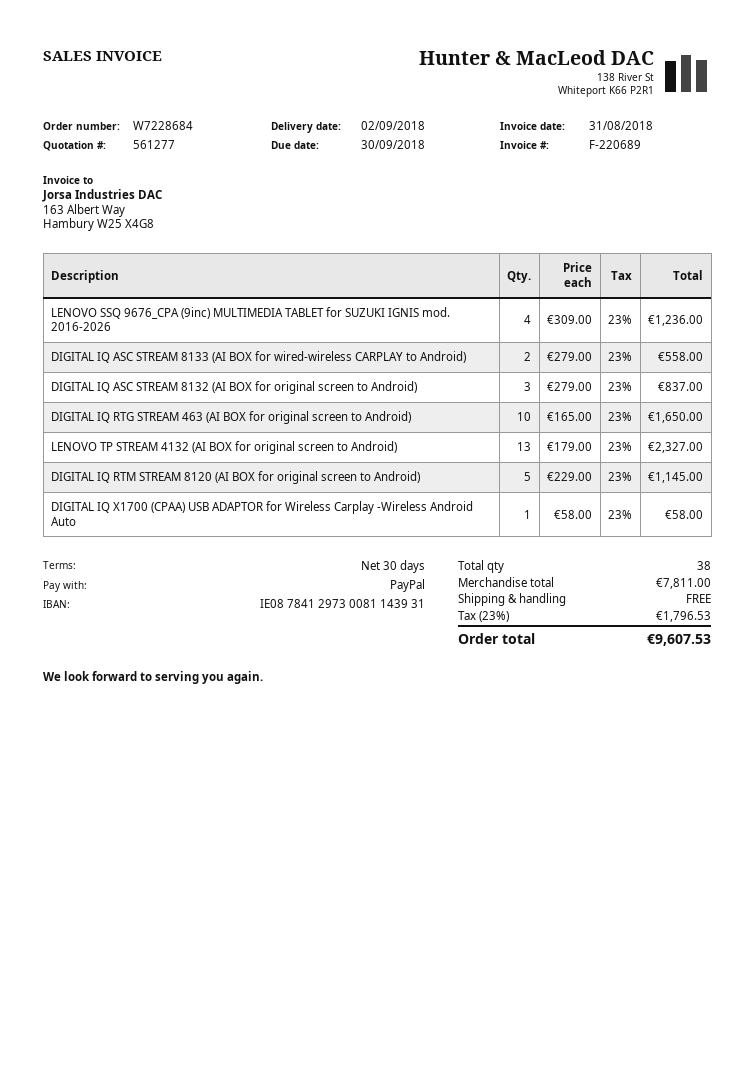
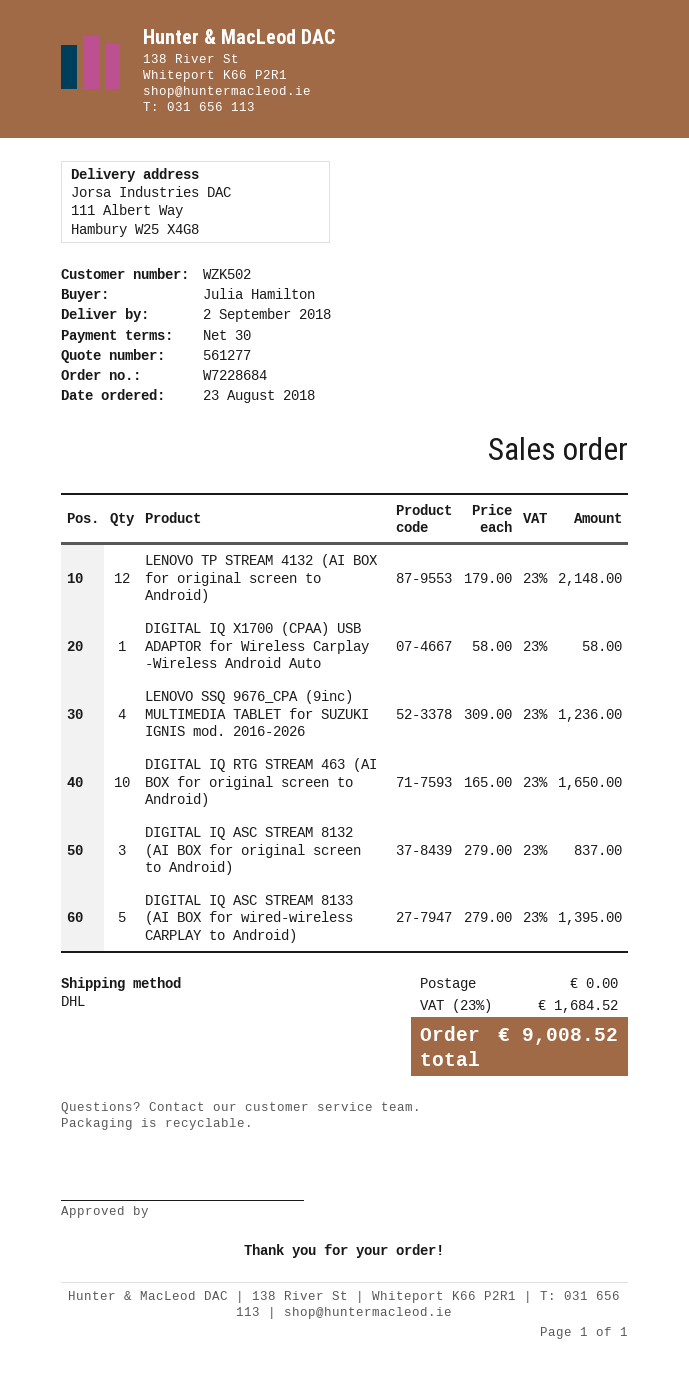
DIGITAL IQ ASC STREAM 8133 (AI BOX for wired-wireless CARPLAY to Android): 2 x 279.00 = 558.00 -> 5 x 279.00 = 1395.00
LENOVO TP STREAM 4132 (AI BOX for original screen to Android): 13 x 179.00 = 2327.00 -> 12 x 179.00 = 2148.00
DIGITAL IQ RTM STREAM 8120 (AI BOX for original screen to Android): 5 x 229.00 = 1145.00 -> none
tax: 23% = 1796.53 -> 23% = 1684.52
total: 9607.53 -> 9008.52

